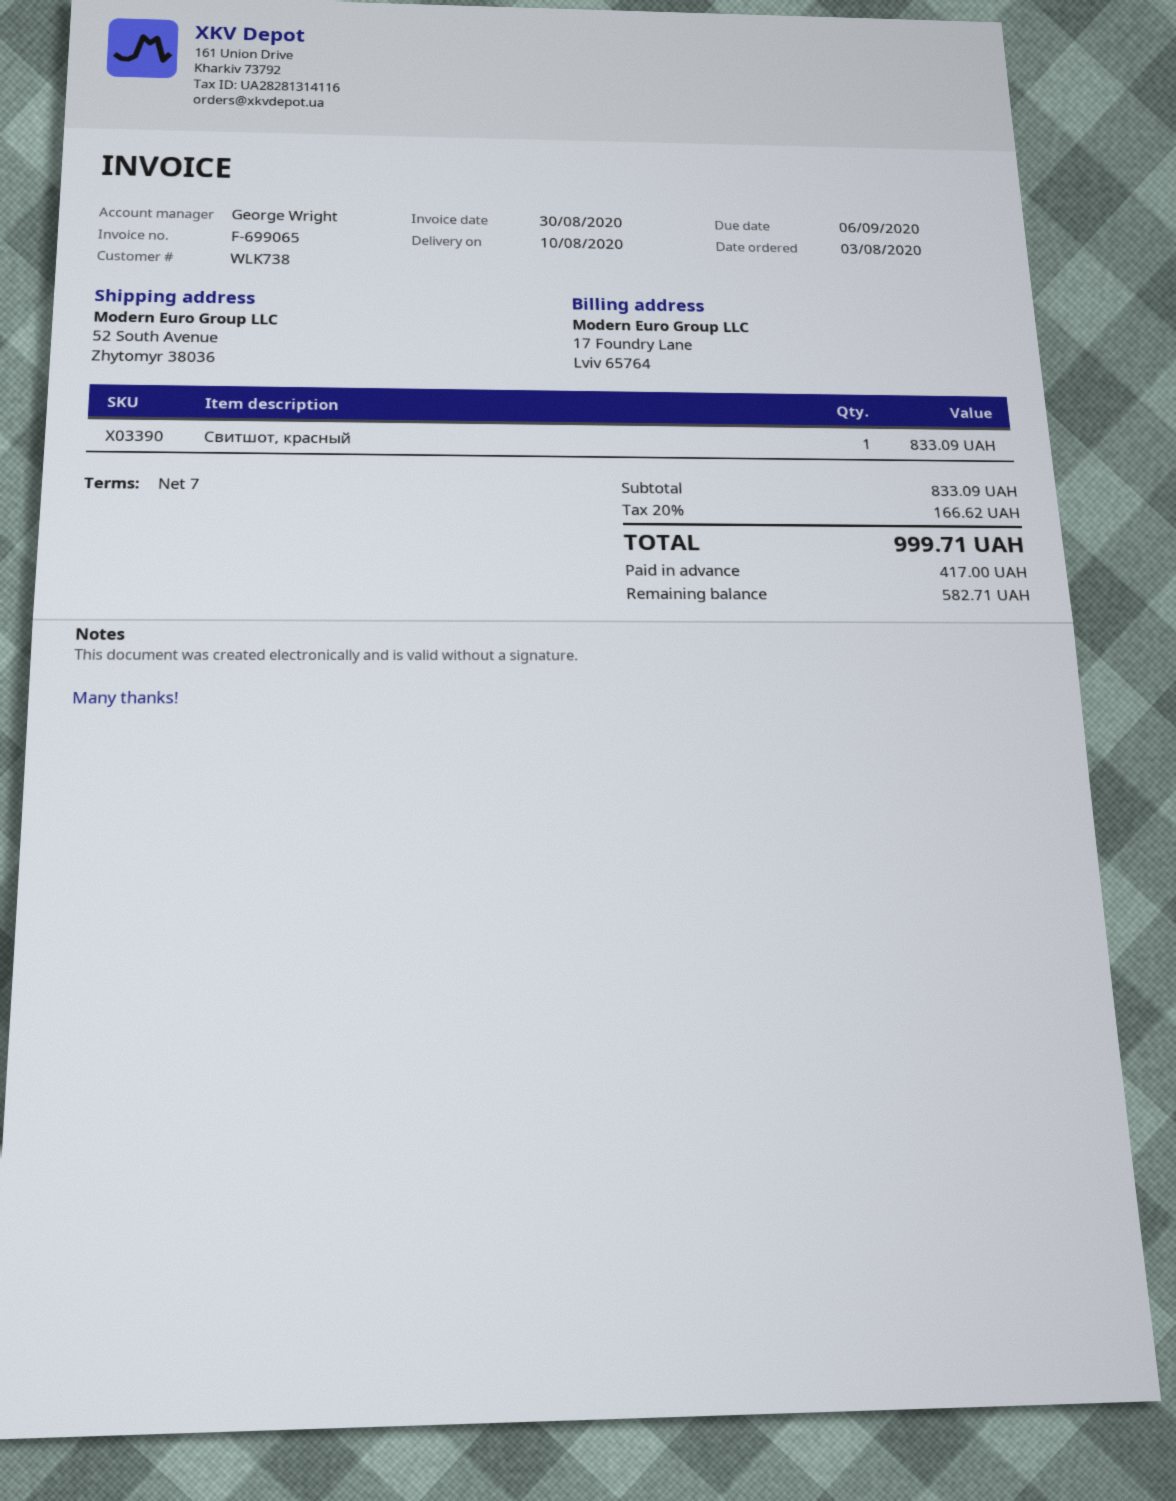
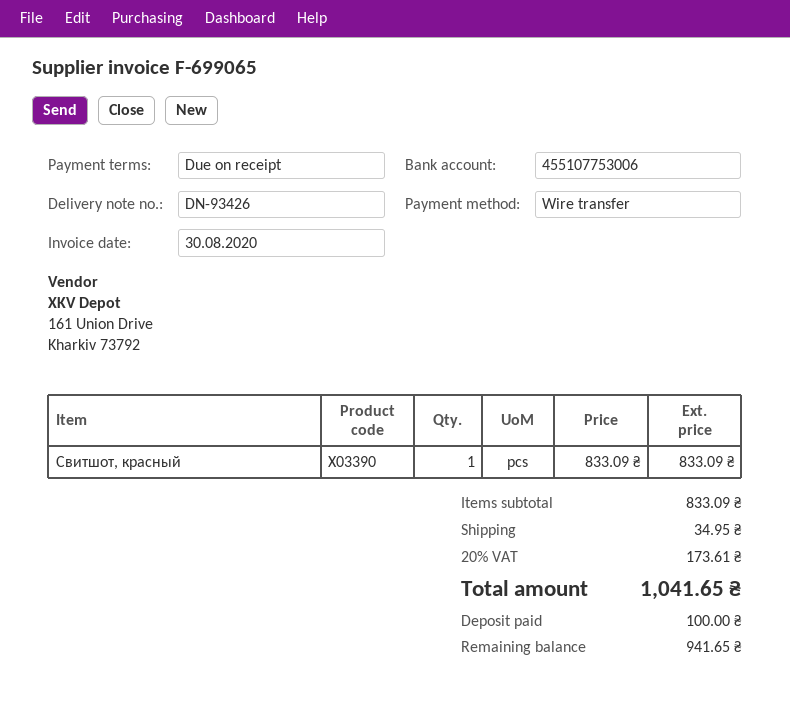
payment terms: 7 days -> on receipt
shipping: none -> 34.95
tax: 20% = 166.62 -> 20% = 173.61
total: 999.71 -> 1041.65
deposit: 417.00 -> 100.00
balance: 582.71 -> 941.65

